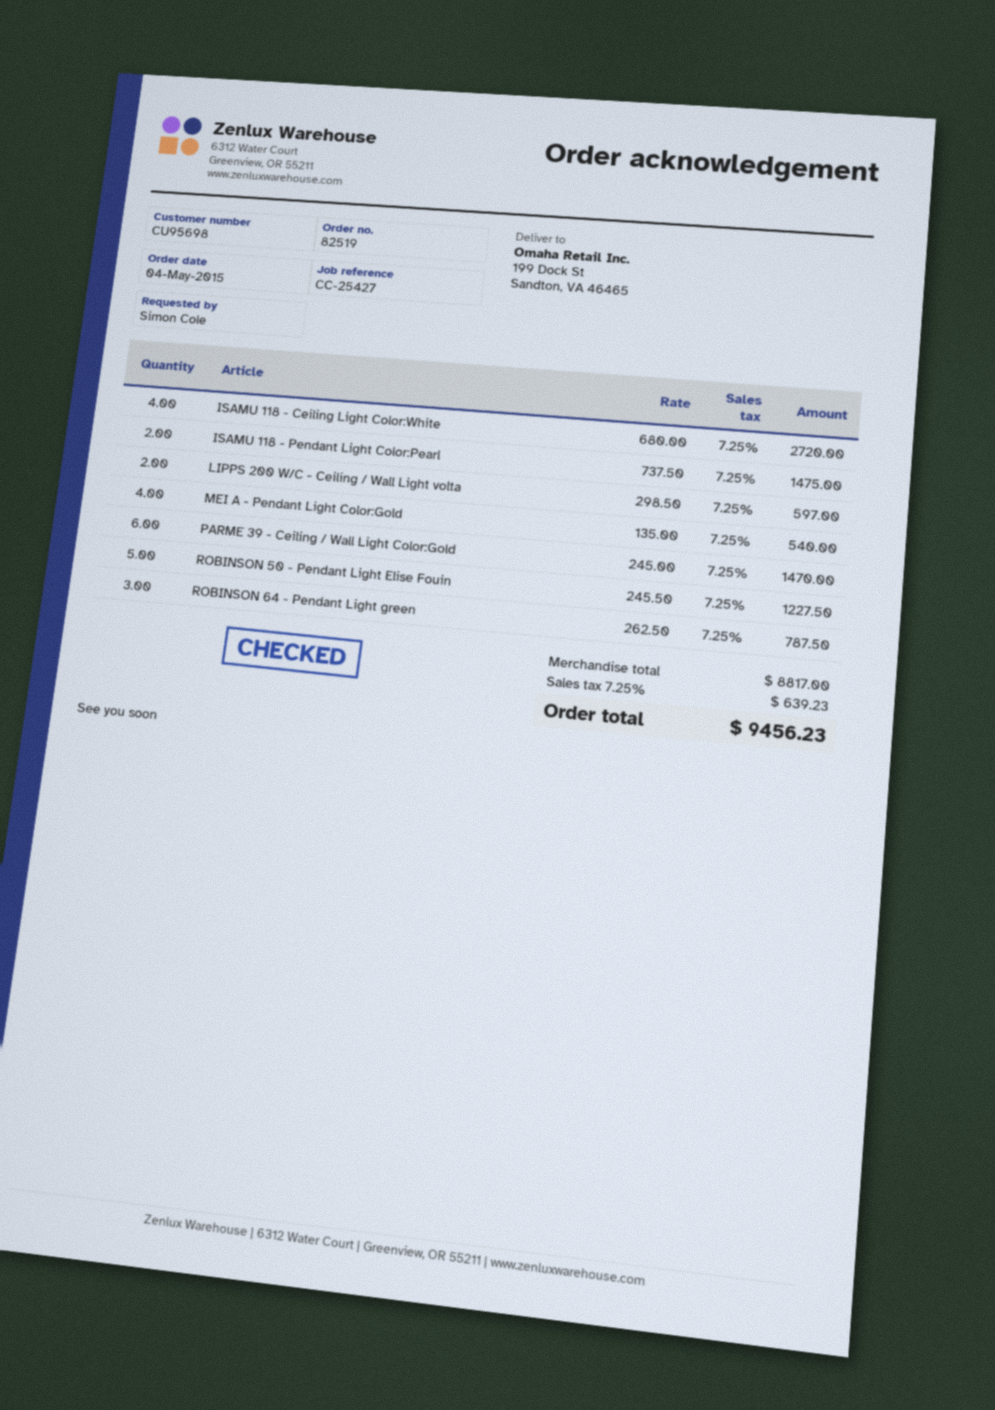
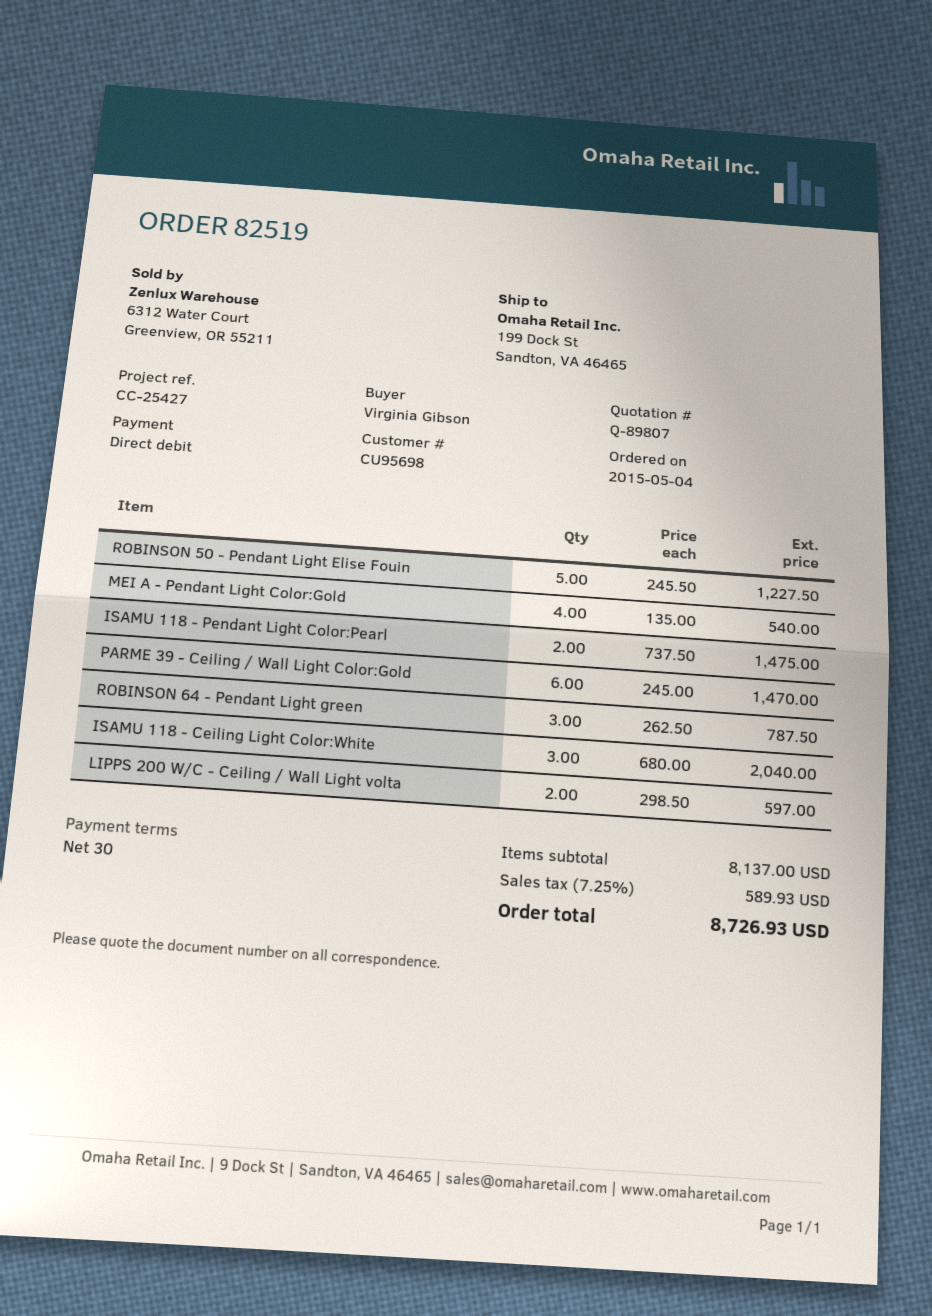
ordered by: Simon Cole -> Virginia Gibson
ISAMU 118 - Ceiling Light Color:White: 4 x 680.00 = 2720.00 -> 3 x 680.00 = 2040.00
subtotal: 8817.00 -> 8137.00
tax: 7.25% = 639.23 -> 7.25% = 589.93
total: 9456.23 -> 8726.93

